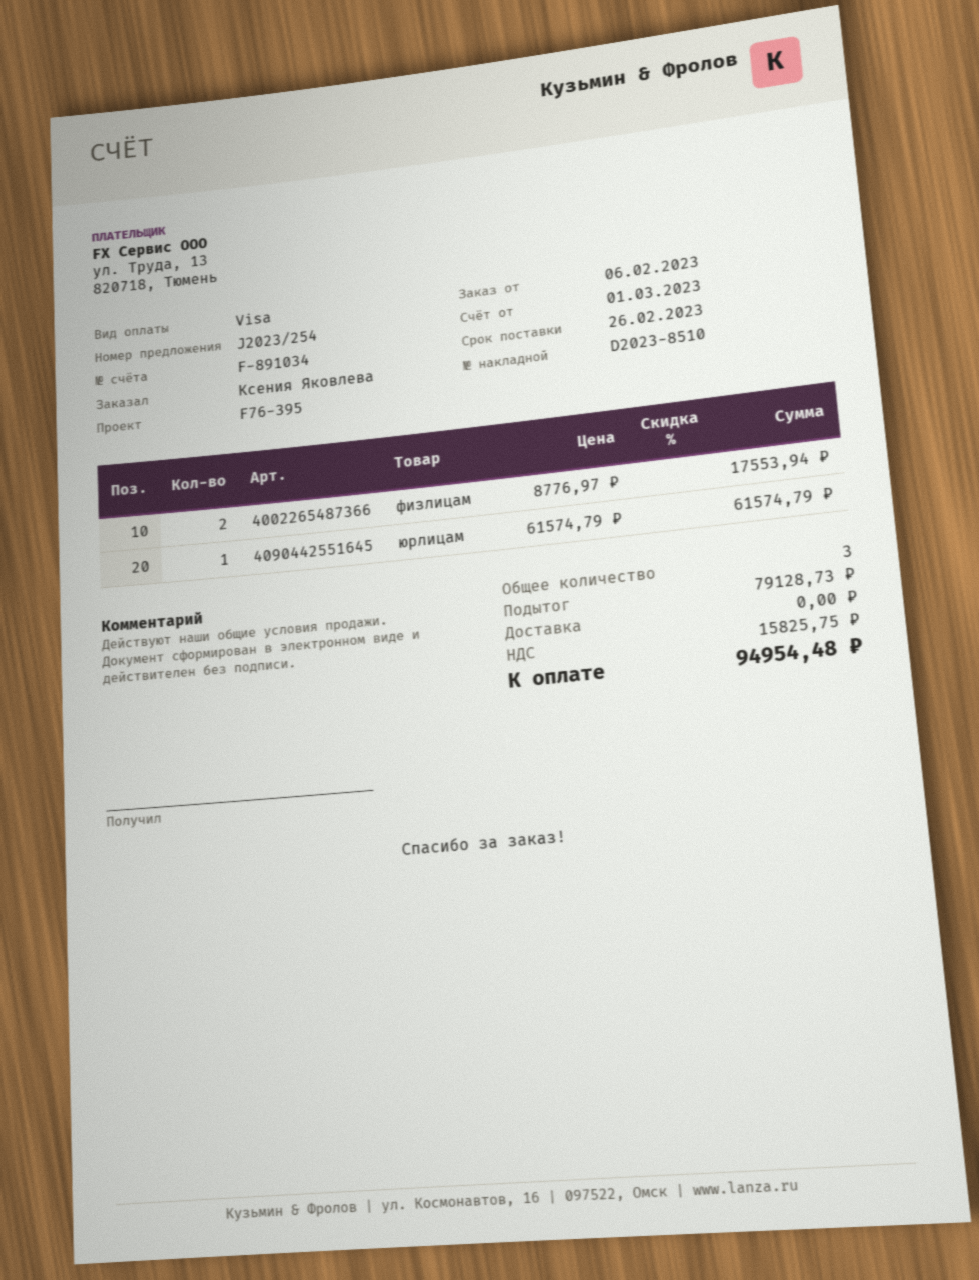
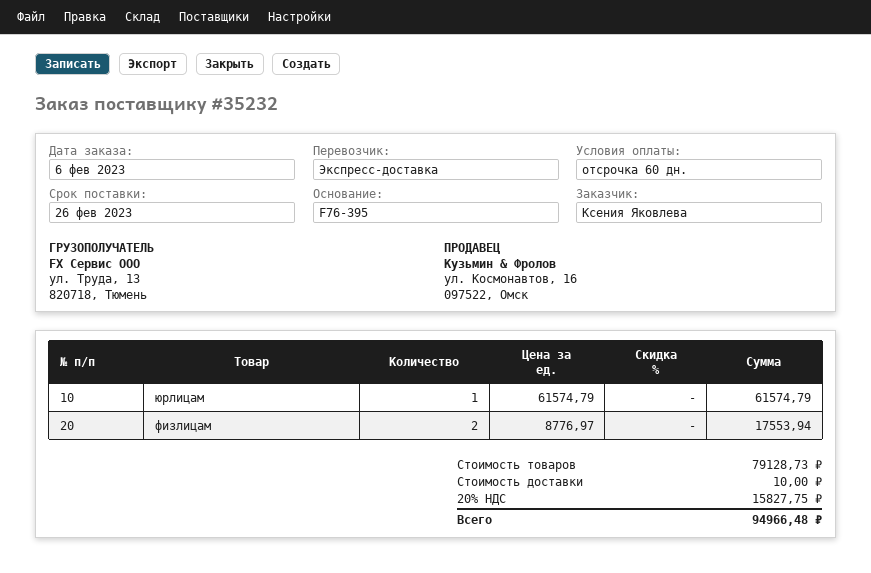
shipping: 0.00 -> 10.00
tax: 15825.75 -> 15827.75
total: 94954.48 -> 94966.48

